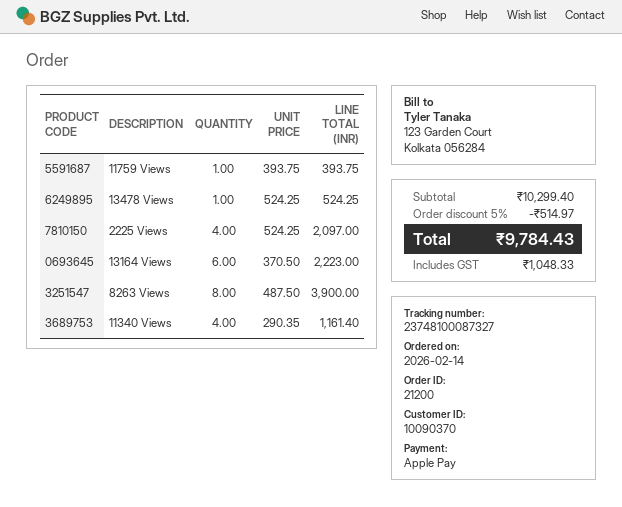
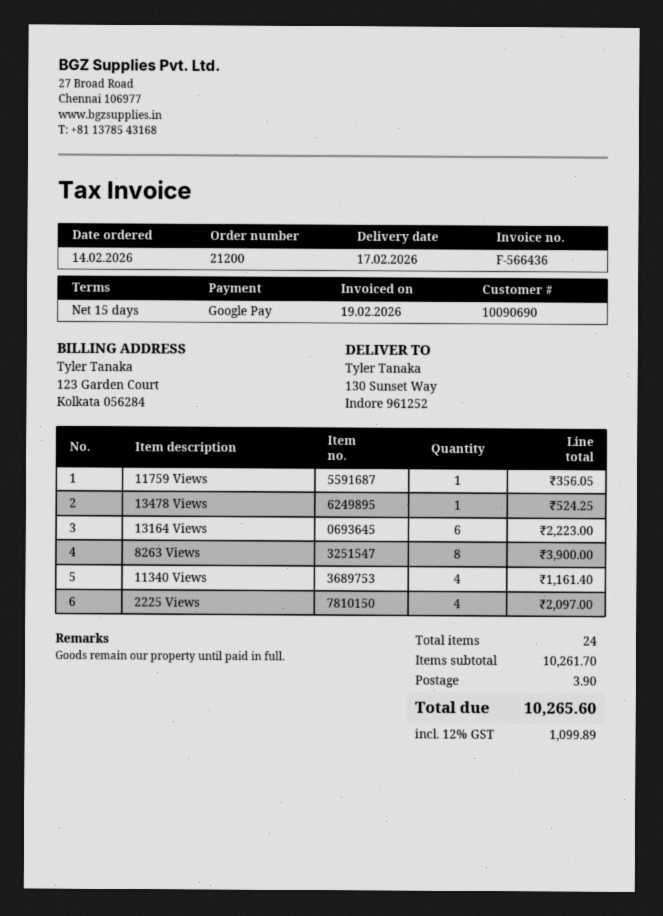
customer number: 10090370 -> 10090690
payment method: Apple Pay -> Google Pay
11759 Views: 1 for 393.75 -> 1 for 356.05
subtotal: 10299.40 -> 10261.70
discount: 5% = 514.97 -> none
shipping: none -> 3.90
tax: 1048.33 -> 1099.89
total: 9784.43 -> 10265.60

